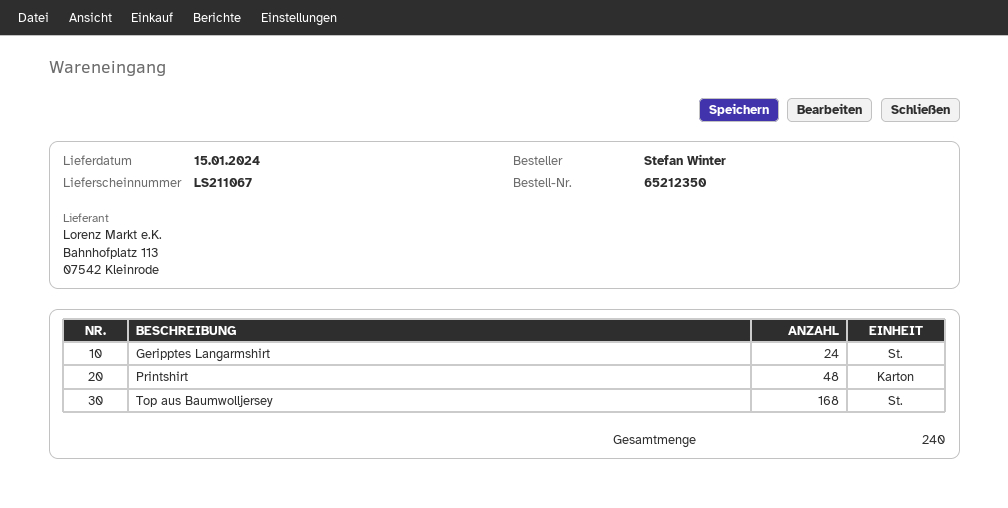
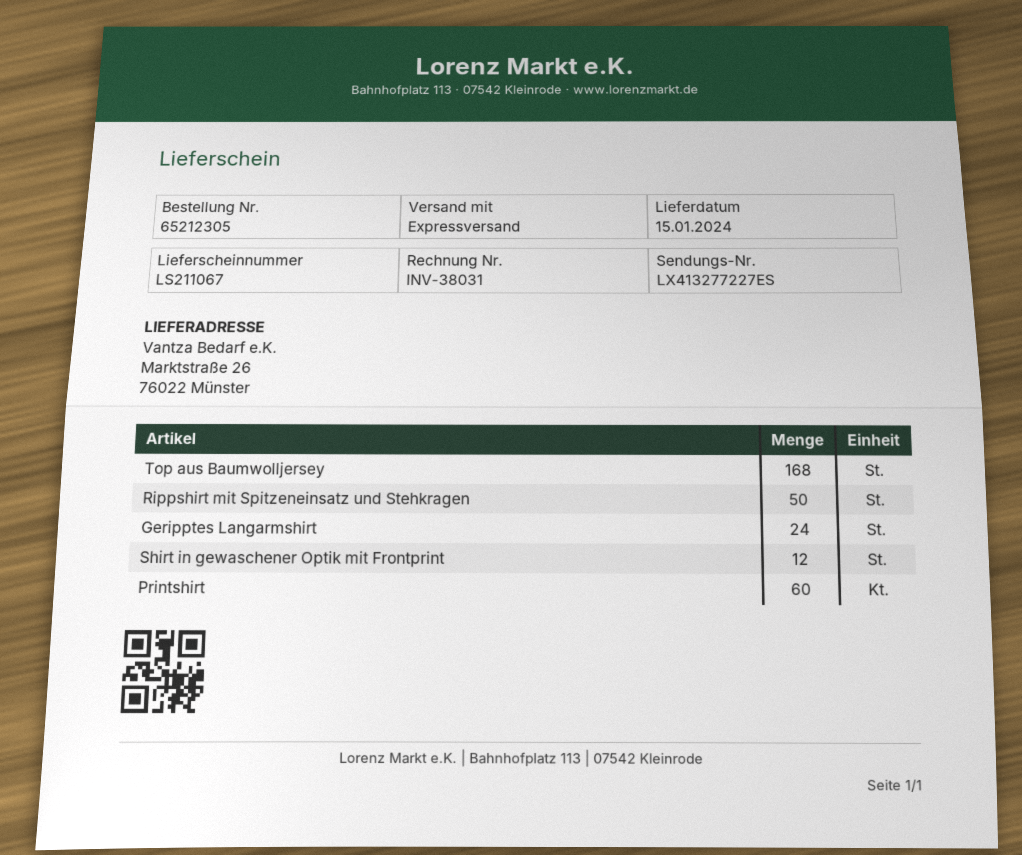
order number: 65212350 -> 65212305
Printshirt: 48 -> 60
Rippshirt mit Spitzeneinsatz und Stehkragen: none -> 50
Shirt in gewaschener Optik mit Frontprint: none -> 12

